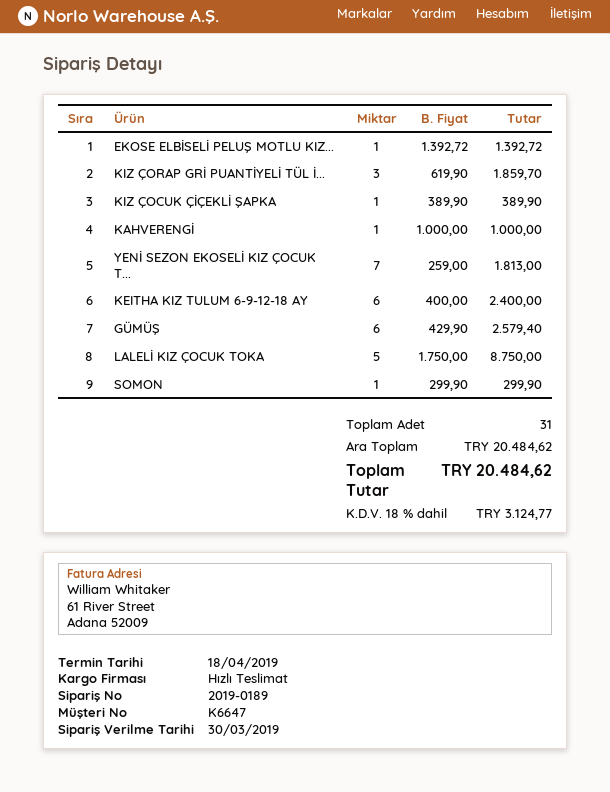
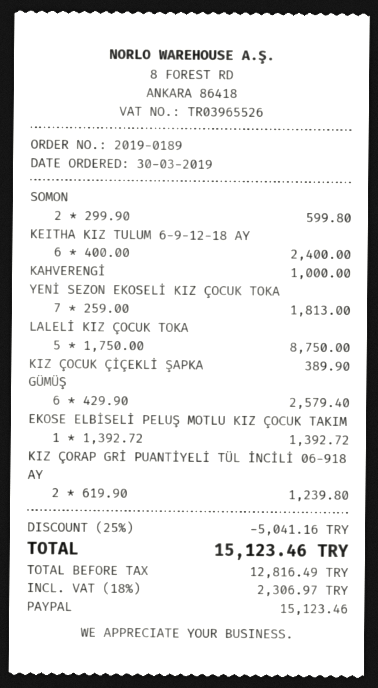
KIZ ÇORAP GRİ PUANTİYELİ TÜL İ...: 3 x 619.90 = 1859.70 -> 2 x 619.90 = 1239.80
SOMON: 1 x 299.90 = 299.90 -> 2 x 299.90 = 599.80
discount: none -> 25% = 5041.16
tax: 18% = 3124.77 -> 18% = 2306.97
total: 20484.62 -> 15123.46

